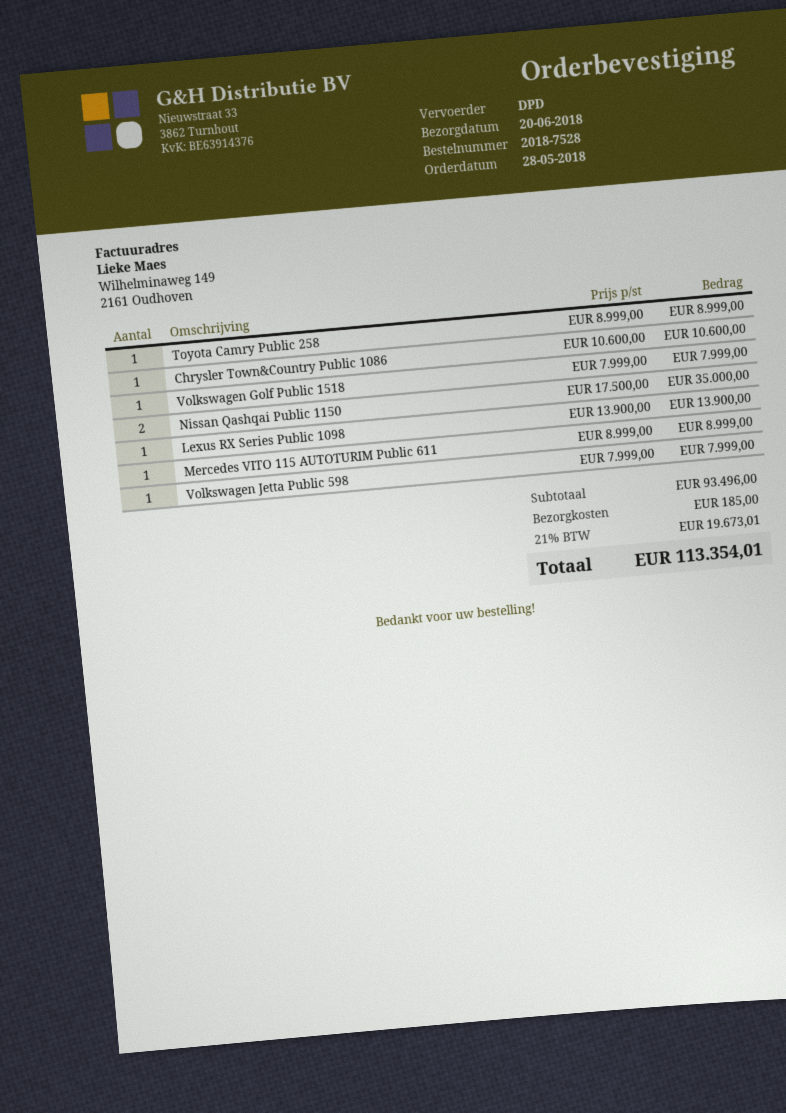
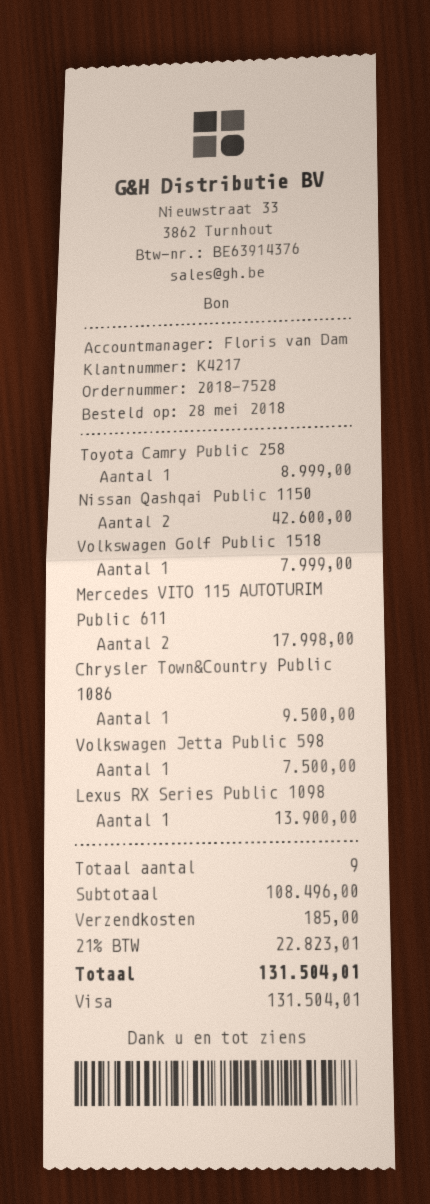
Chrysler Town&Country Public 1086: 1 for 10600.00 -> 1 for 9500.00
Nissan Qashqai Public 1150: 2 for 35000.00 -> 2 for 42600.00
Mercedes VITO 115 AUTOTURIM Public 611: 1 for 8999.00 -> 2 for 17998.00
Volkswagen Jetta Public 598: 1 for 7999.00 -> 1 for 7500.00
subtotal: 93496.00 -> 108496.00
tax: 21% = 19673.01 -> 21% = 22823.01
total: 113354.01 -> 131504.01

